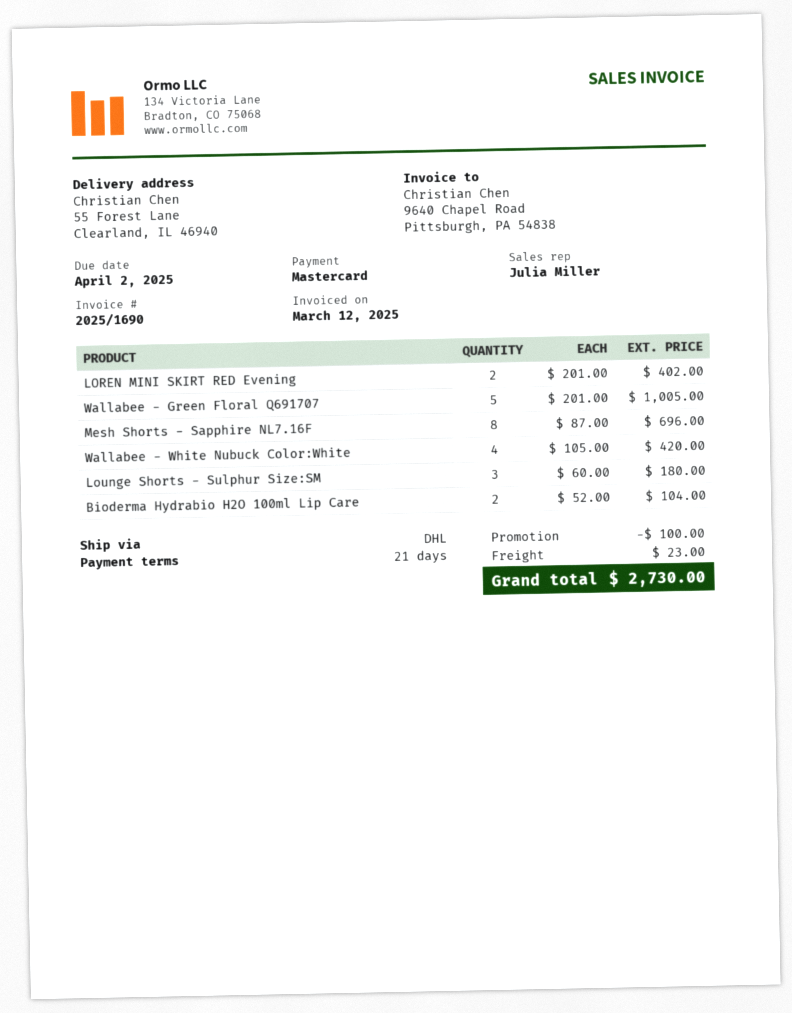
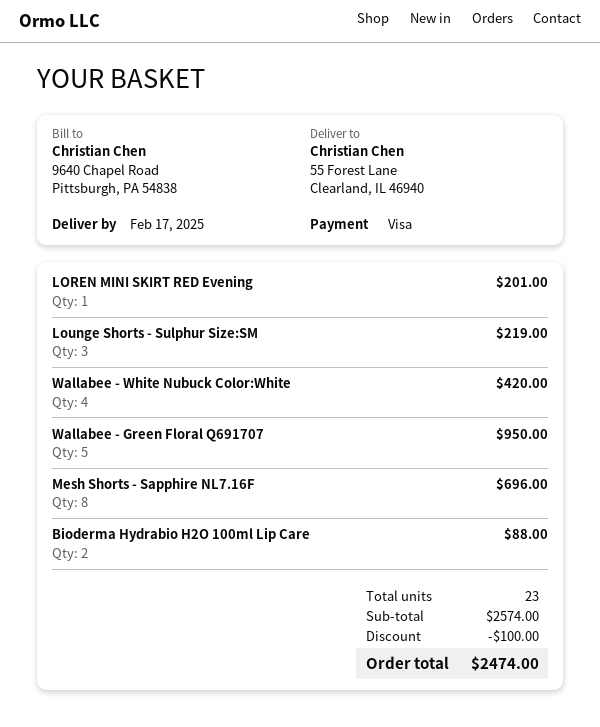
payment method: Mastercard -> Visa
LOREN MINI SKIRT RED Evening: 2 for 402.00 -> 1 for 201.00
Wallabee - Green Floral Q691707: 5 for 1005.00 -> 5 for 950.00
Lounge Shorts - Sulphur Size:SM: 3 for 180.00 -> 3 for 219.00
Bioderma Hydrabio H2O 100ml Lip Care: 2 for 104.00 -> 2 for 88.00
shipping: 23.00 -> none
total: 2730.00 -> 2474.00

